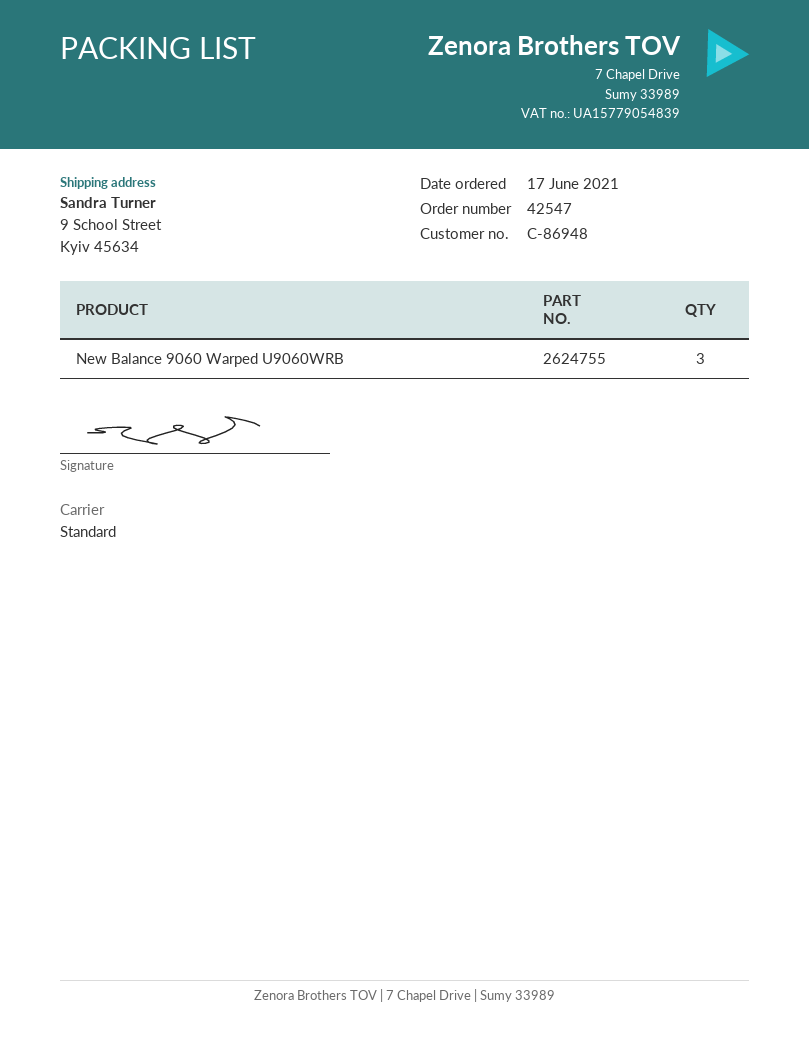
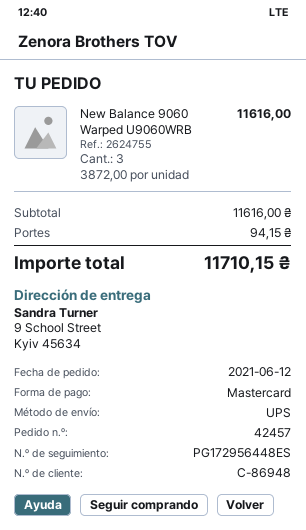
order number: 42547 -> 42457
order date: 2021-06-17 -> 2021-06-12
shipping method: standard -> UPS

